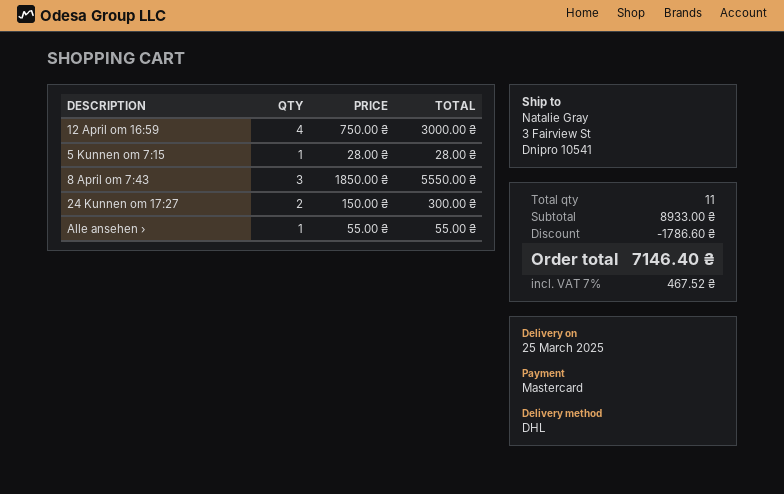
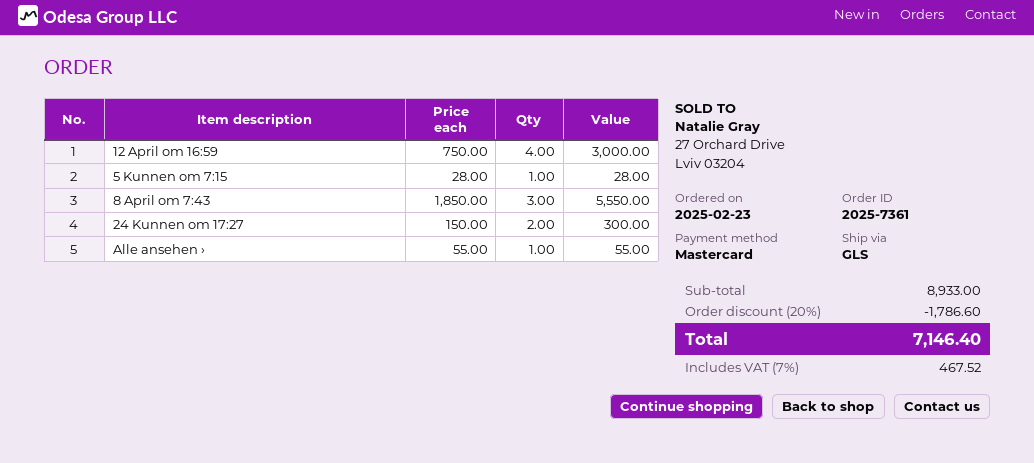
shipping method: DHL -> GLS

